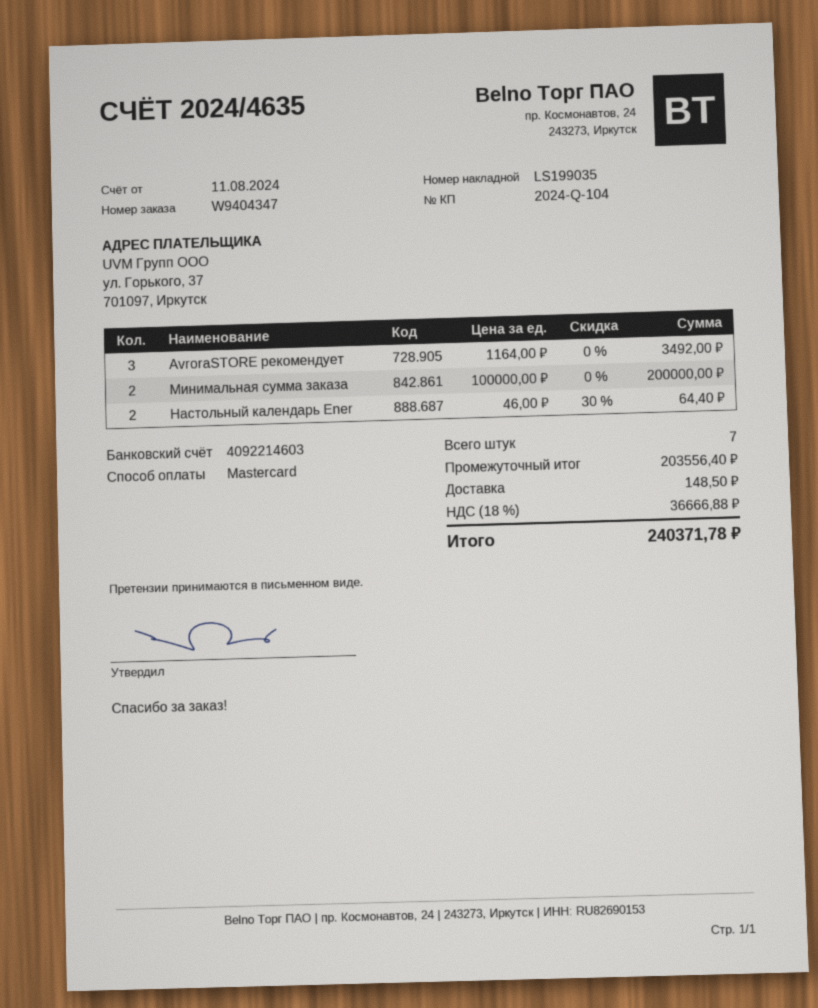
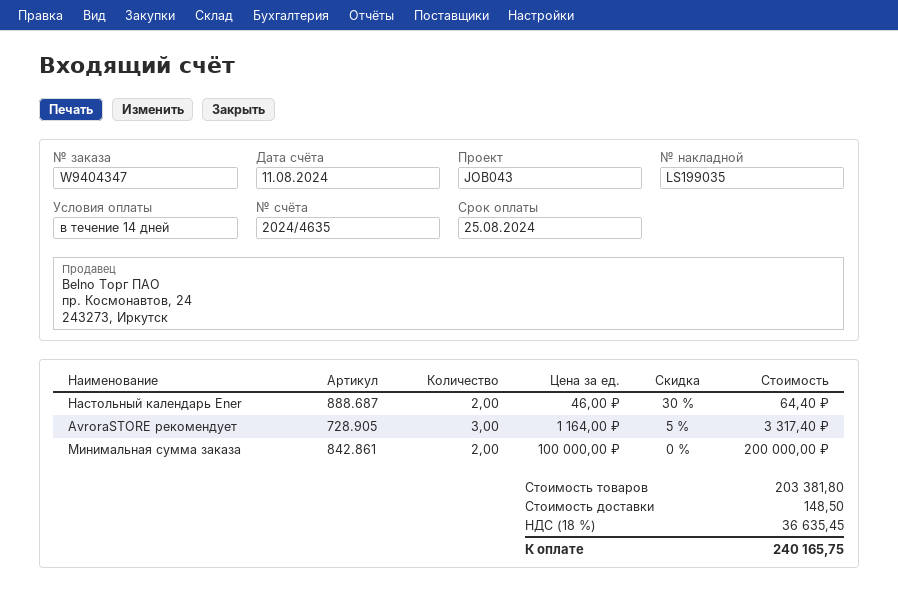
AvroraSTORE рекомендует: 3 x 1164.00 = 3492.00 -> 3 x 1164.00 - 5% = 3317.40
subtotal: 203556.40 -> 203381.80
tax: 18% = 36666.88 -> 18% = 36635.45
total: 240371.78 -> 240165.75

